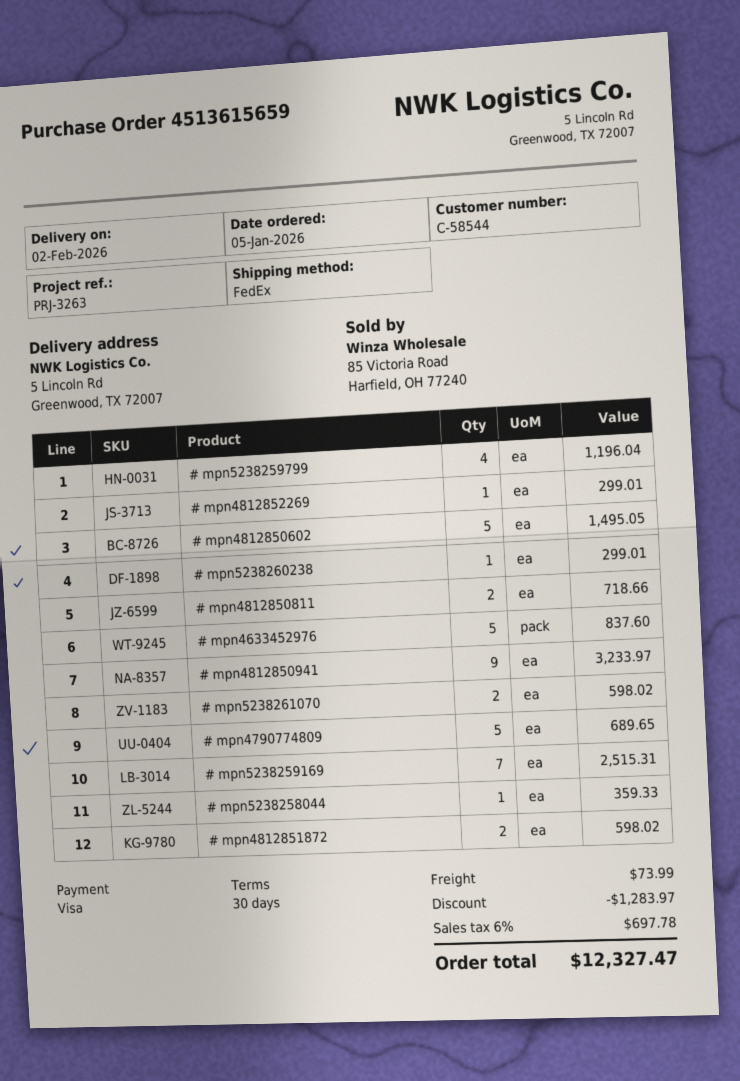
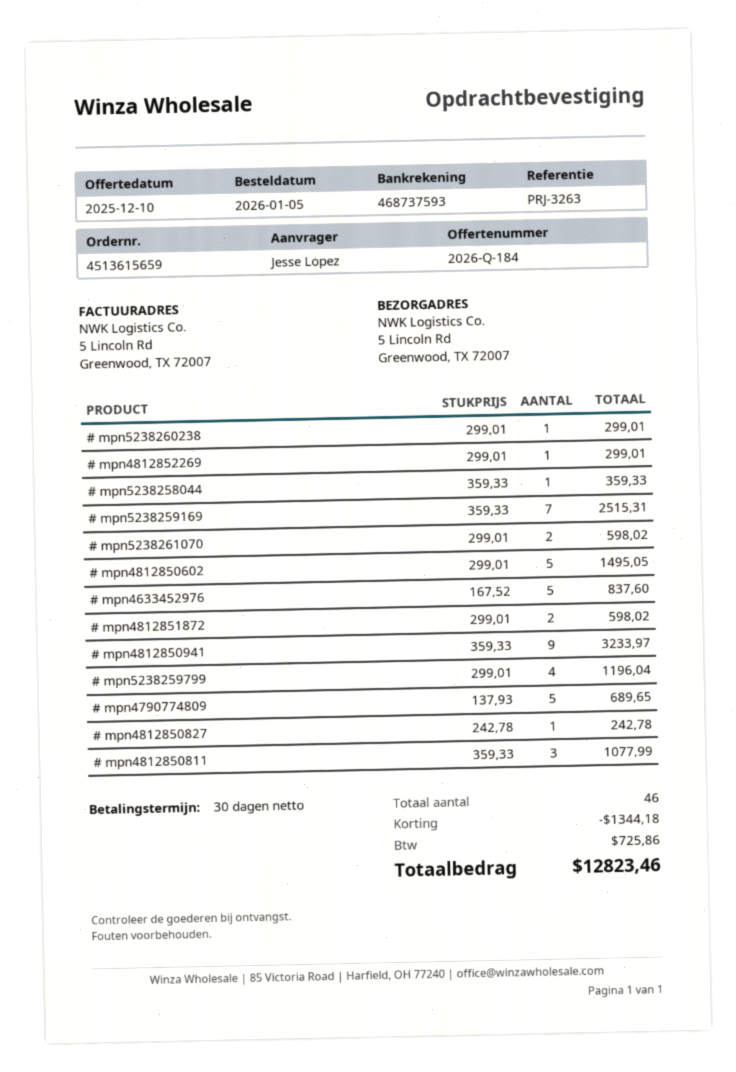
# mpn4812850811: 2 for 718.66 -> 3 for 1077.99
# mpn4812850827: none -> 1 for 242.78
discount: 1283.97 -> 1344.18
shipping: 73.99 -> none
tax: 697.78 -> 725.86
total: 12327.47 -> 12823.46

